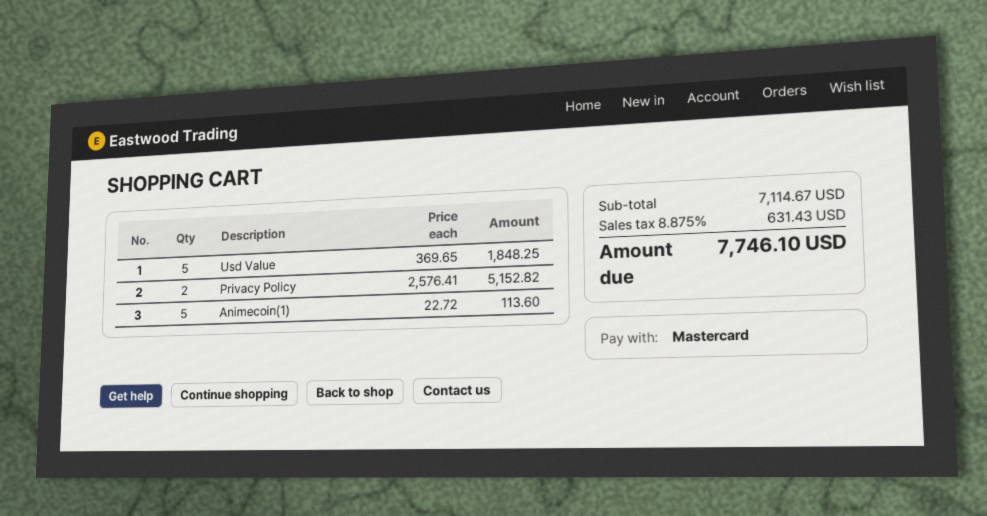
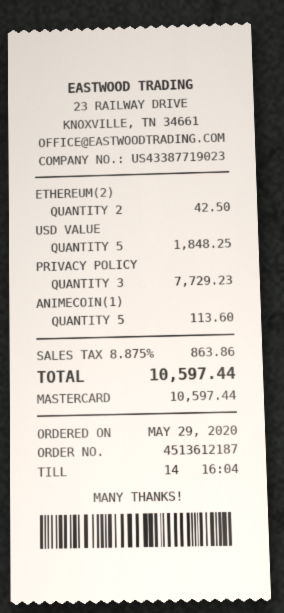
Privacy Policy: 2 for 5152.82 -> 3 for 7729.23
ETHEREUM(2): none -> 2 for 42.50
tax: 8.875% = 631.43 -> 8.875% = 863.86
total: 7746.10 -> 10597.44

